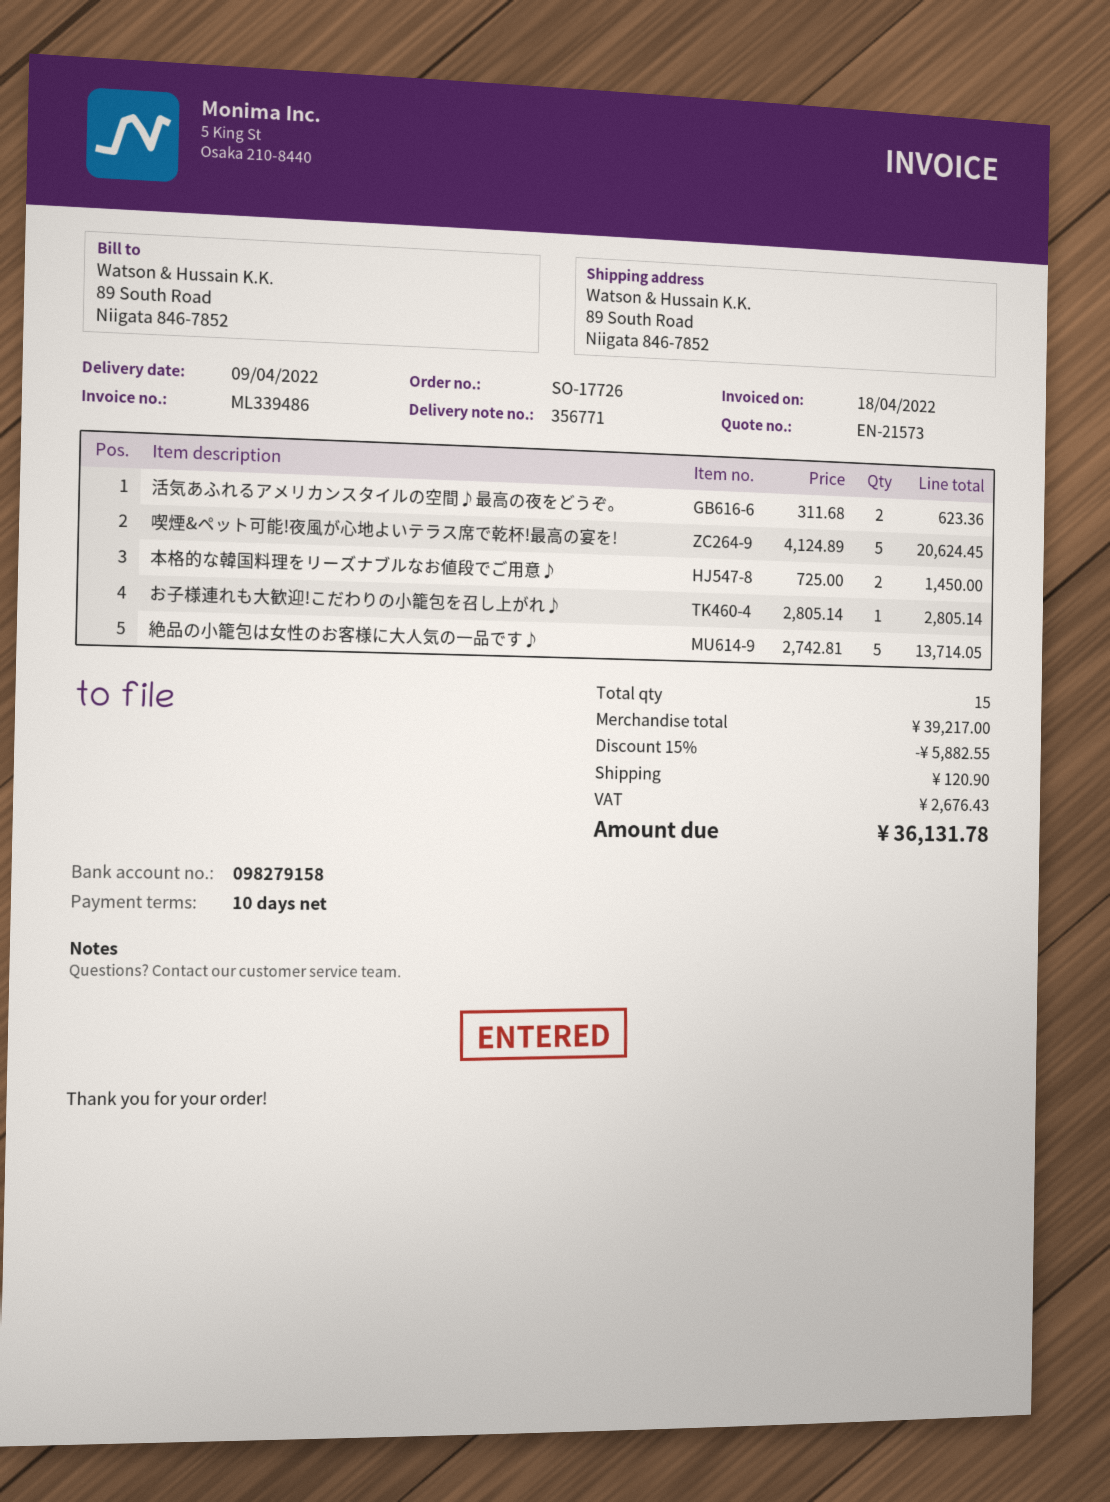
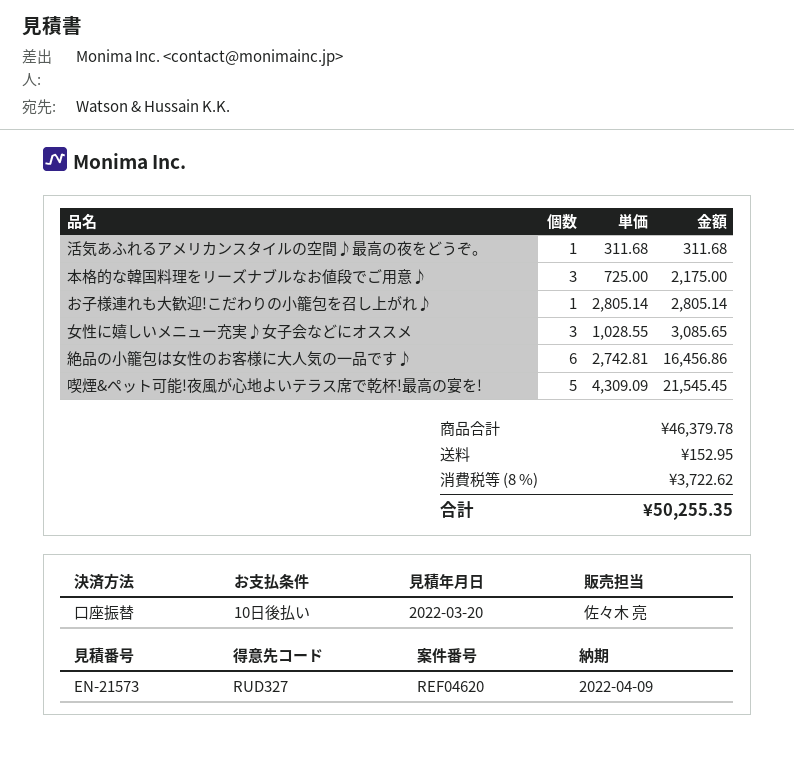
活気あふれるアメリカンスタイルの空間♪最高の夜をどうぞ。: 2 x 311.68 = 623.36 -> 1 x 311.68 = 311.68
喫煙&ペット可能!夜風が心地よいテラス席で乾杯!最高の宴を!: 5 x 4124.89 = 20624.45 -> 5 x 4309.09 = 21545.45
本格的な韓国料理をリーズナブルなお値段でご用意♪: 2 x 725.00 = 1450.00 -> 3 x 725.00 = 2175.00
絶品の小籠包は女性のお客様に大人気の一品です♪: 5 x 2742.81 = 13714.05 -> 6 x 2742.81 = 16456.86
女性に嬉しいメニュー充実♪女子会などにオススメ: none -> 3 x 1028.55 = 3085.65
subtotal: 39217.00 -> 46379.78
discount: 15% = 5882.55 -> none
shipping: 120.90 -> 152.95
tax: 2676.43 -> 3722.62
total: 36131.78 -> 50255.35

